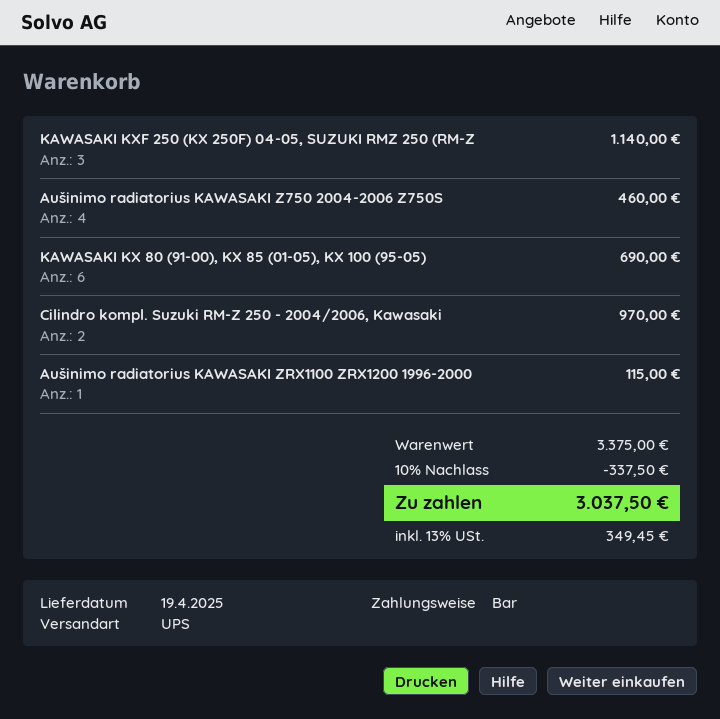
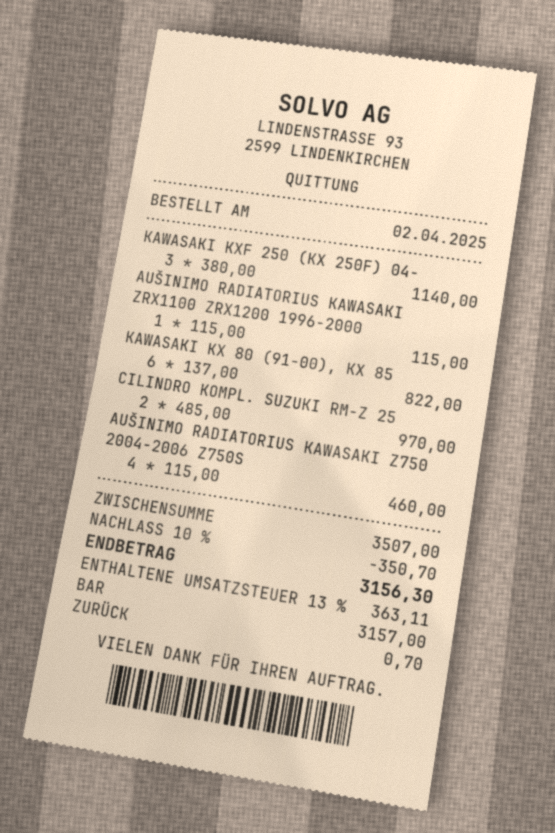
KAWASAKI KX 80 (91-00), KX 85 (01-05), KX 100 (95-05): 6 for 690.00 -> 6 for 822.00
subtotal: 3375.00 -> 3507.00
discount: 10% = 337.50 -> 10% = 350.70
tax: 13% = 349.45 -> 13% = 363.11
total: 3037.50 -> 3156.30

